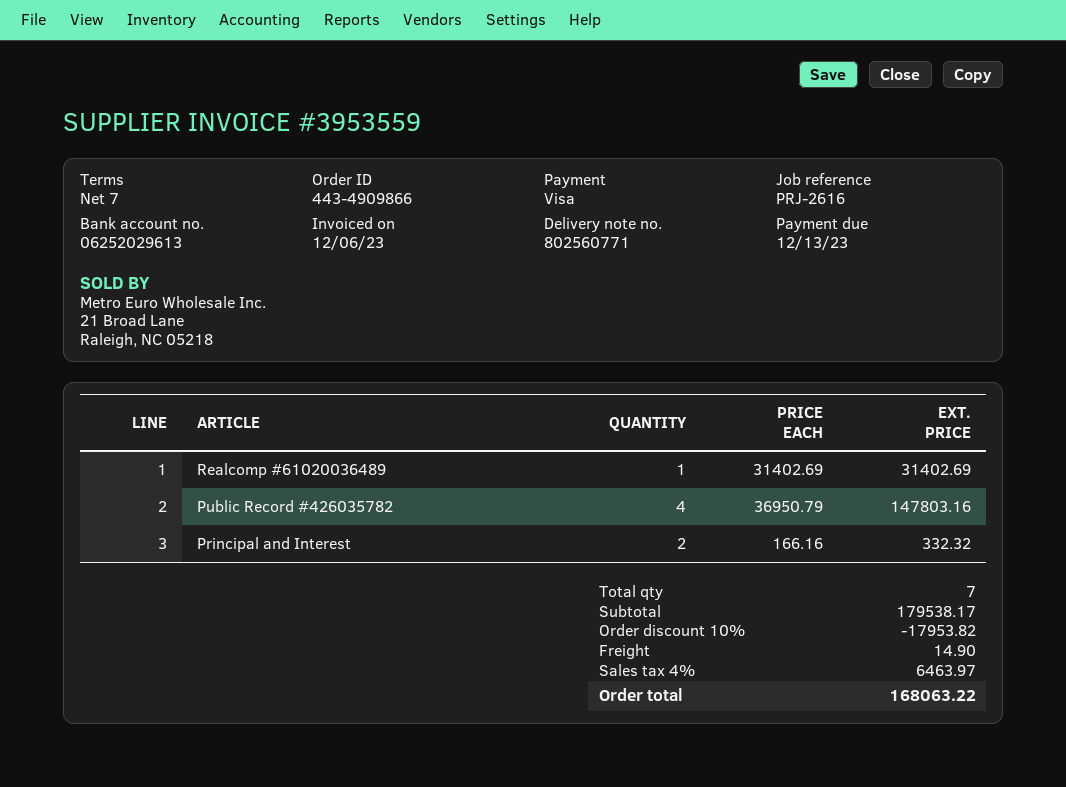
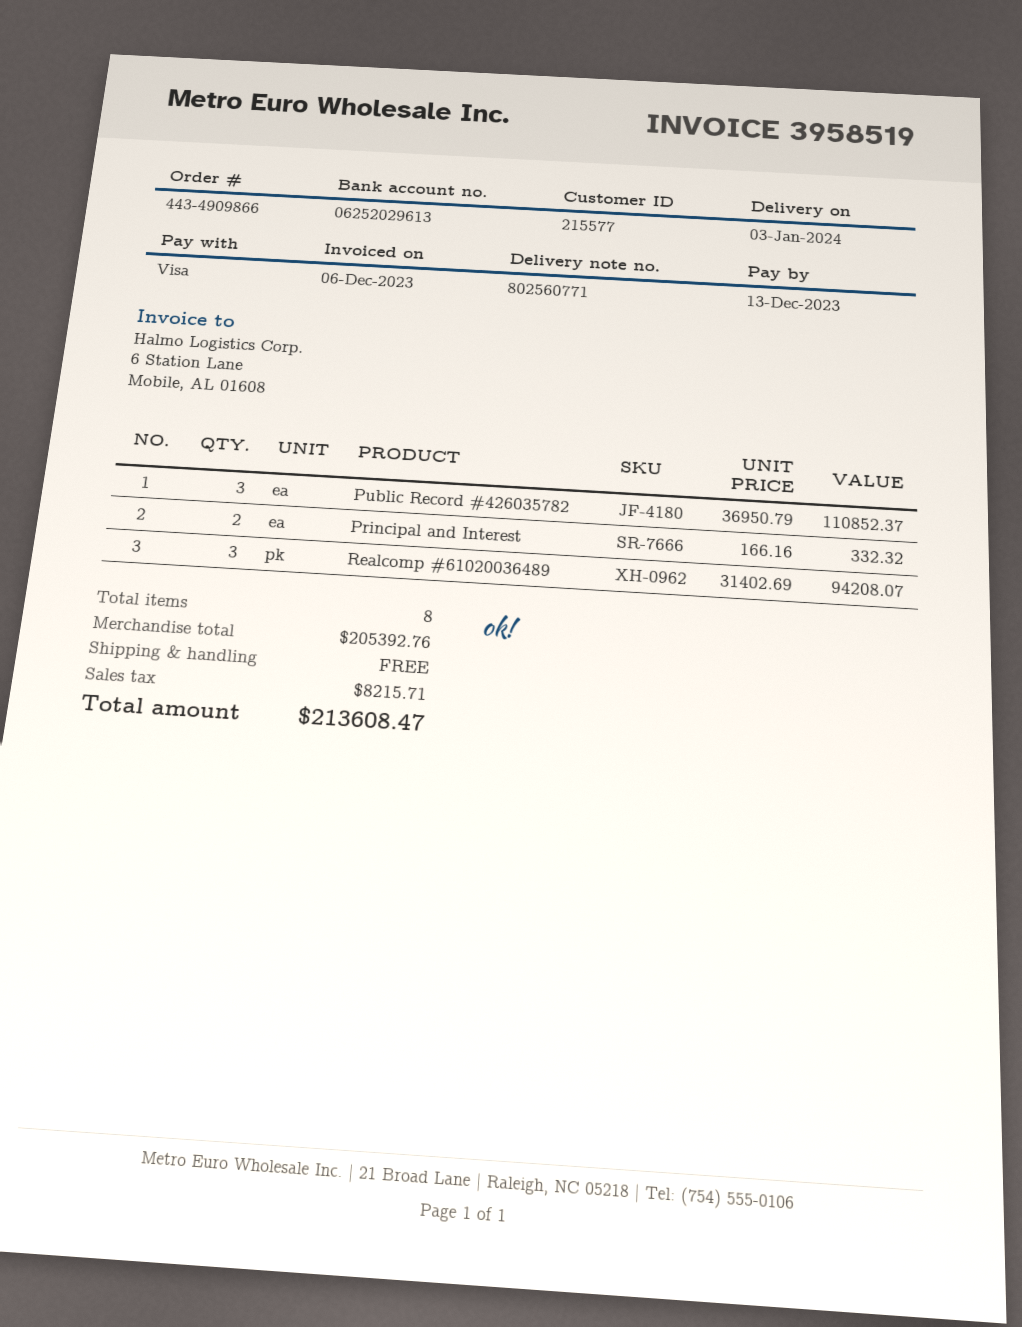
invoice number: 3953559 -> 3958519
Realcomp #61020036489: 1 x 31402.69 = 31402.69 -> 3 x 31402.69 = 94208.07
Public Record #426035782: 4 x 36950.79 = 147803.16 -> 3 x 36950.79 = 110852.37
total quantity: 7 -> 8
subtotal: 179538.17 -> 205392.76
discount: 10% = 17953.82 -> none
shipping: 14.90 -> 0.00
tax: 6463.97 -> 8215.71
total: 168063.22 -> 213608.47

